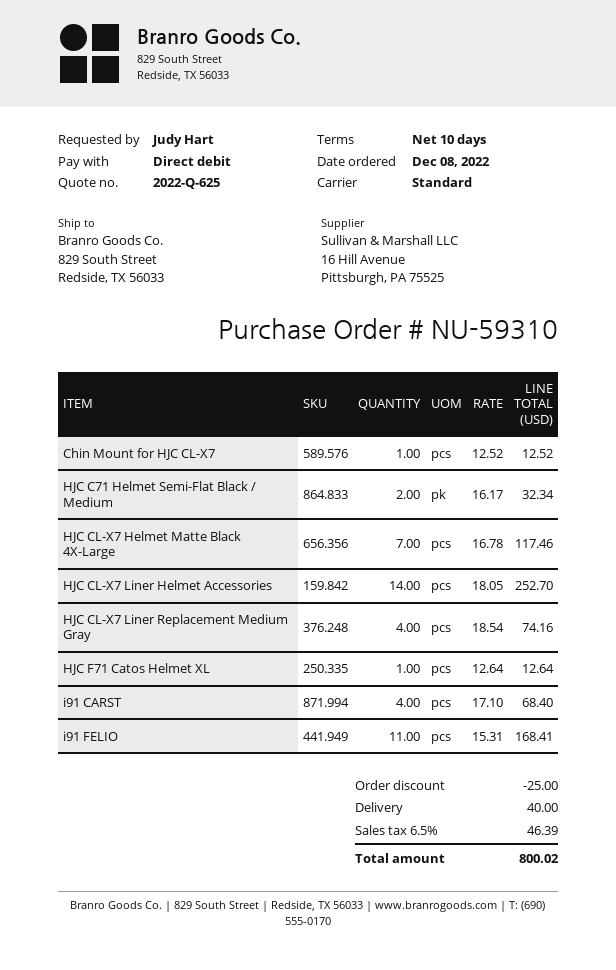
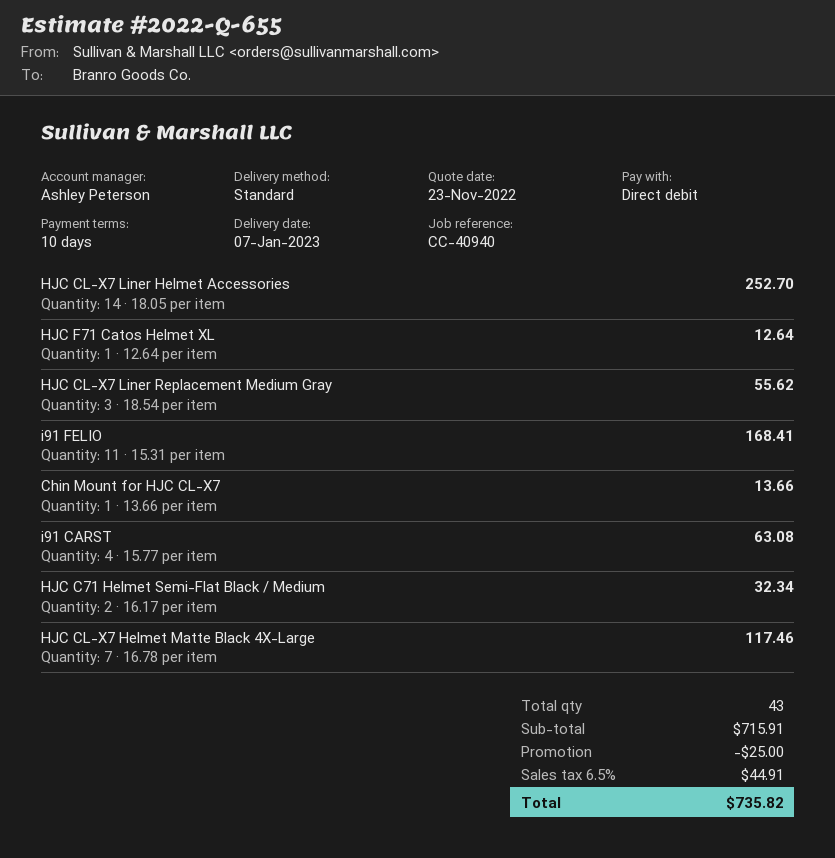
quote number: 2022-Q-625 -> 2022-Q-655
Chin Mount for HJC CL-X7: 1 x 12.52 = 12.52 -> 1 x 13.66 = 13.66
HJC CL-X7 Liner Replacement Medium Gray: 4 x 18.54 = 74.16 -> 3 x 18.54 = 55.62
i91 CARST: 4 x 17.10 = 68.40 -> 4 x 15.77 = 63.08
shipping: 40.00 -> none
tax: 6.5% = 46.39 -> 6.5% = 44.91
total: 800.02 -> 735.82

